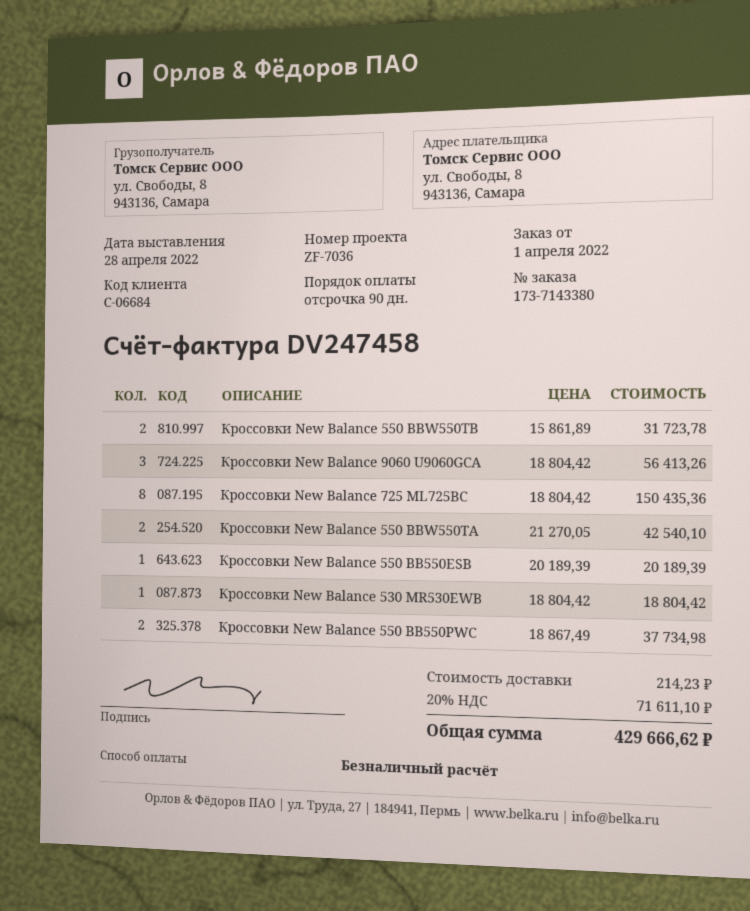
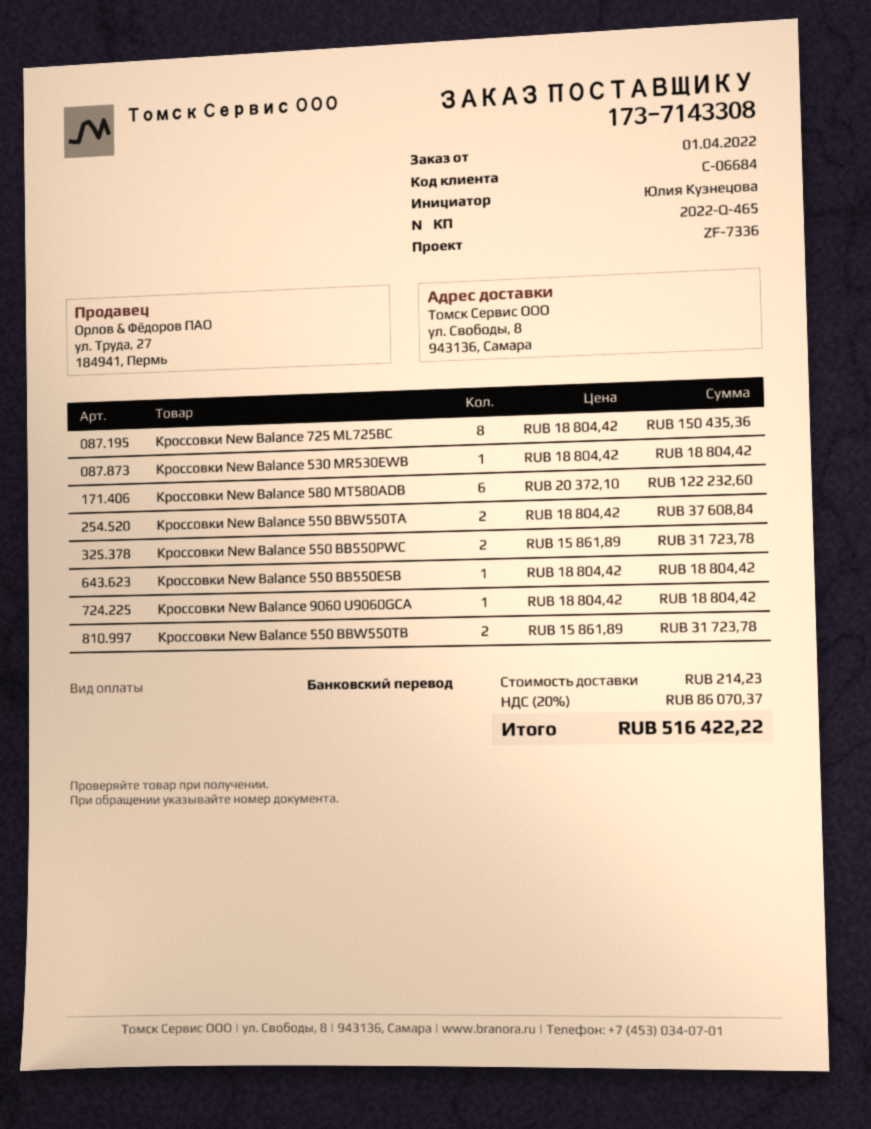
order number: 173-7143380 -> 173-7143308
reference: ZF-7036 -> ZF-7336
Кроссовки New Balance 9060 U9060GCA: 3 x 18804.42 = 56413.26 -> 1 x 18804.42 = 18804.42
Кроссовки New Balance 550 BBW550TA: 2 x 21270.05 = 42540.10 -> 2 x 18804.42 = 37608.84
Кроссовки New Balance 550 BB550ESB: 1 x 20189.39 = 20189.39 -> 1 x 18804.42 = 18804.42
Кроссовки New Balance 550 BB550PWC: 2 x 18867.49 = 37734.98 -> 2 x 15861.89 = 31723.78
Кроссовки New Balance 580 MT580ADB: none -> 6 x 20372.10 = 122232.60
tax: 20% = 71611.10 -> 20% = 86070.37
total: 429666.62 -> 516422.22

